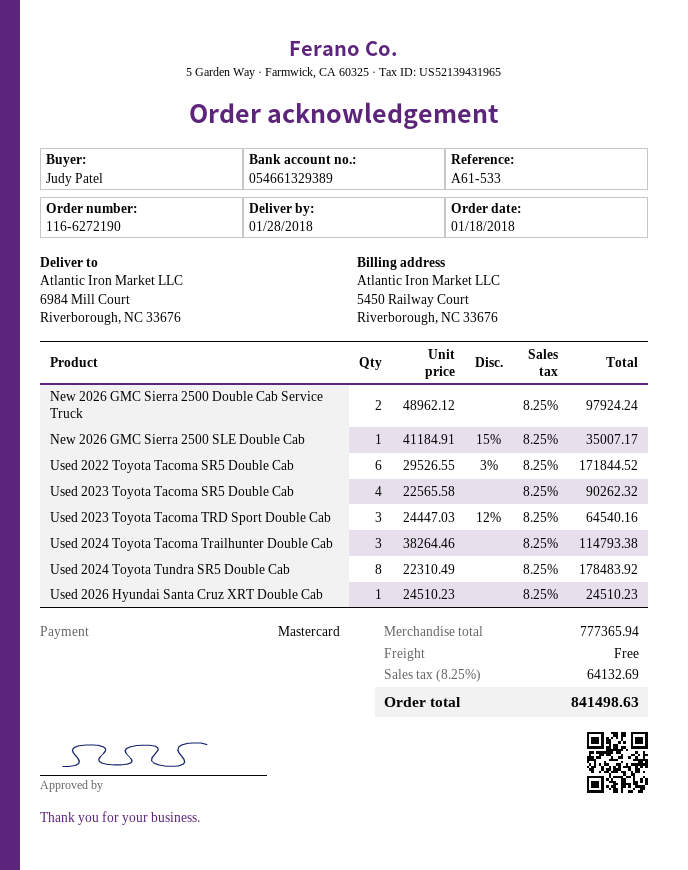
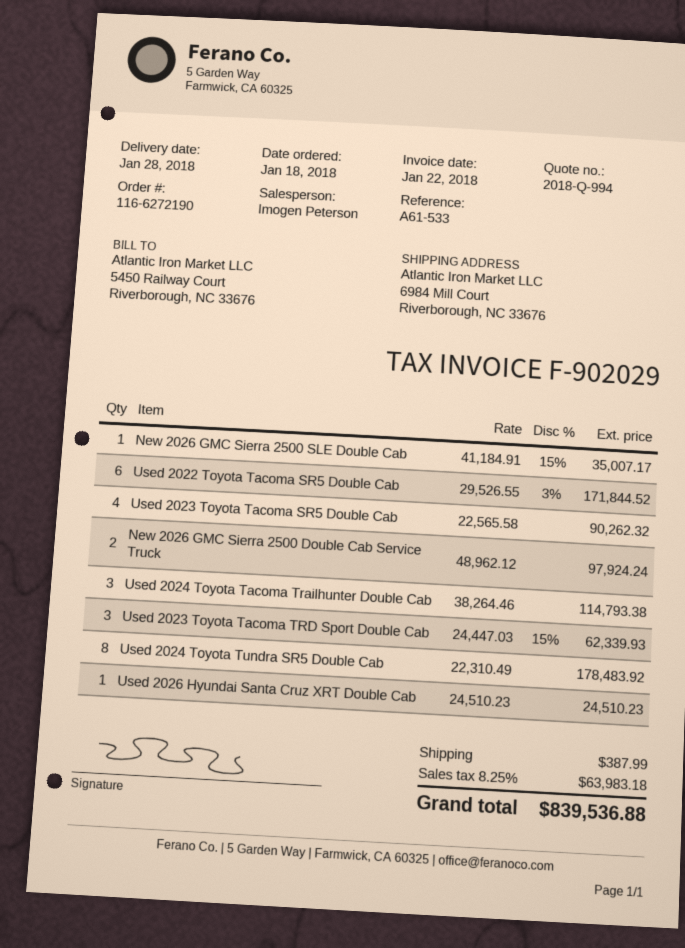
Used 2023 Toyota Tacoma TRD Sport Double Cab: 3 x 24447.03 - 12% = 64540.16 -> 3 x 24447.03 - 15% = 62339.93
shipping: 0.00 -> 387.99
tax: 8.25% = 64132.69 -> 8.25% = 63983.18
total: 841498.63 -> 839536.88

